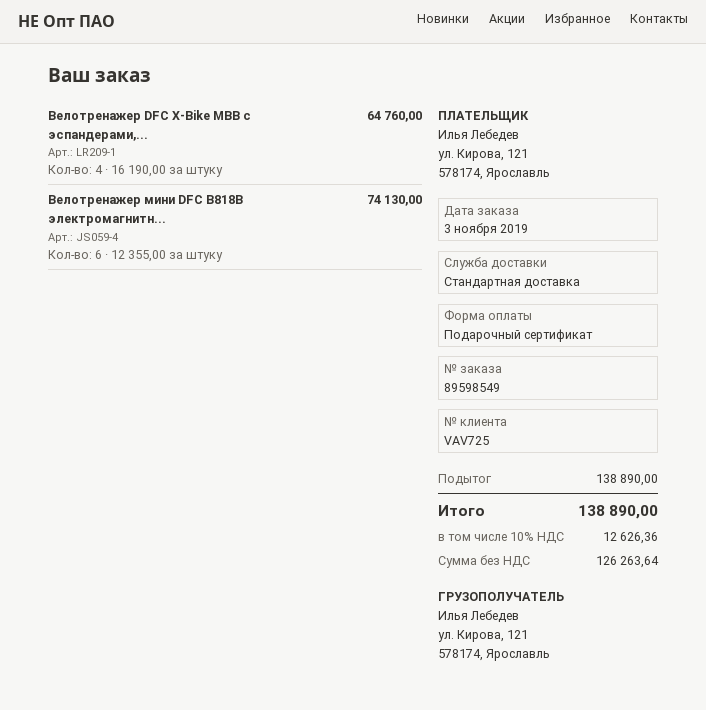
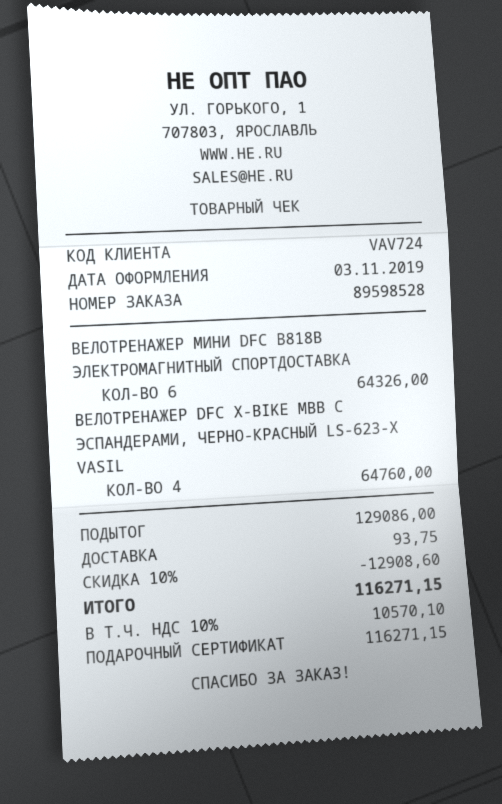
order number: 89598549 -> 89598528
customer number: VAV725 -> VAV724
Велотренажер мини DFC B818B электромагнитн...: 6 for 74130.00 -> 6 for 64326.00
subtotal: 138890.00 -> 129086.00
discount: none -> 10% = 12908.60
shipping: none -> 93.75
tax: 10% = 12626.36 -> 10% = 10570.10
total: 138890.00 -> 116271.15

